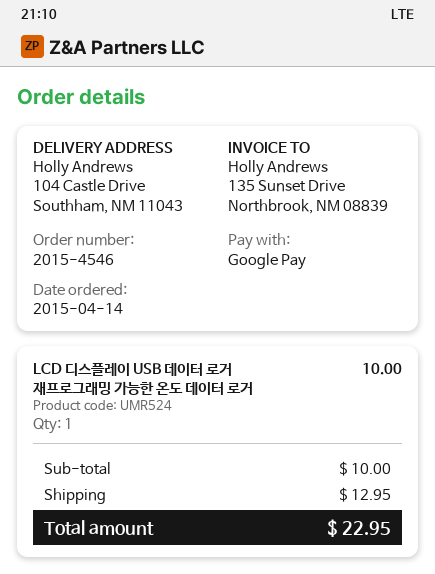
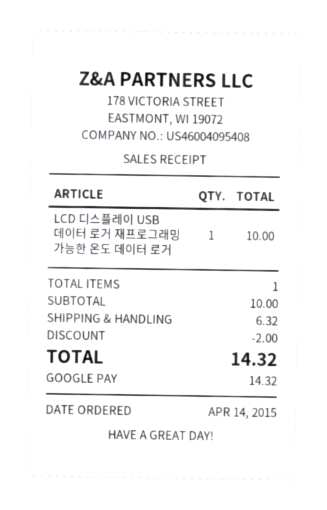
discount: none -> 2.00
shipping: 12.95 -> 6.32
total: 22.95 -> 14.32

